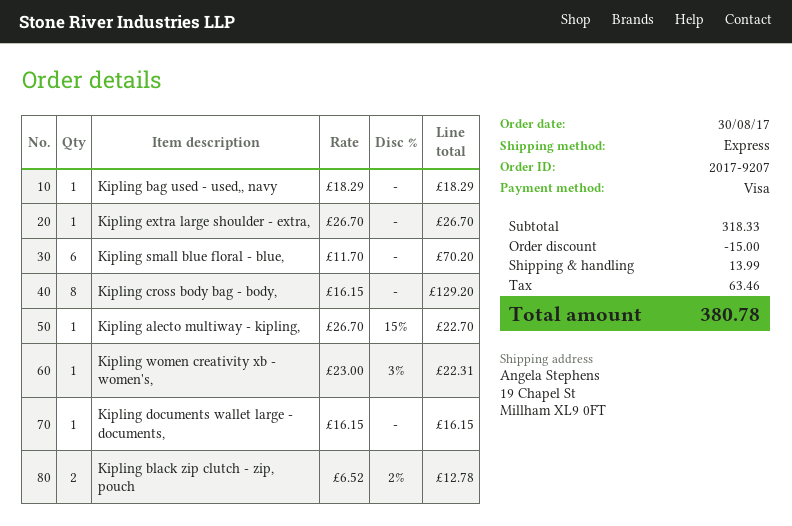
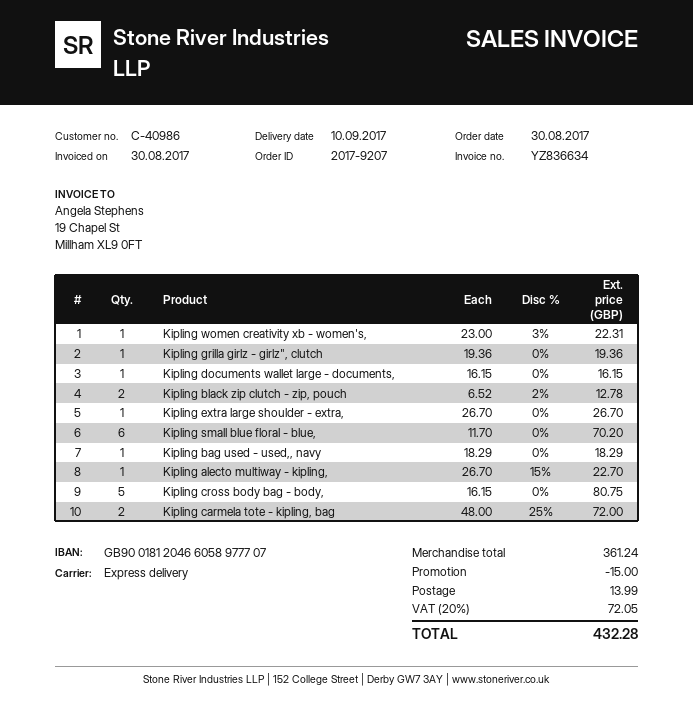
Kipling cross body bag - body,: 8 x 16.15 = 129.20 -> 5 x 16.15 = 80.75
Kipling grilla girlz - girlz", clutch: none -> 1 x 19.36 = 19.36
Kipling carmela tote - kipling, bag: none -> 2 x 48.00 - 25% = 72.00
subtotal: 318.33 -> 361.24
tax: 63.46 -> 72.05
total: 380.78 -> 432.28

